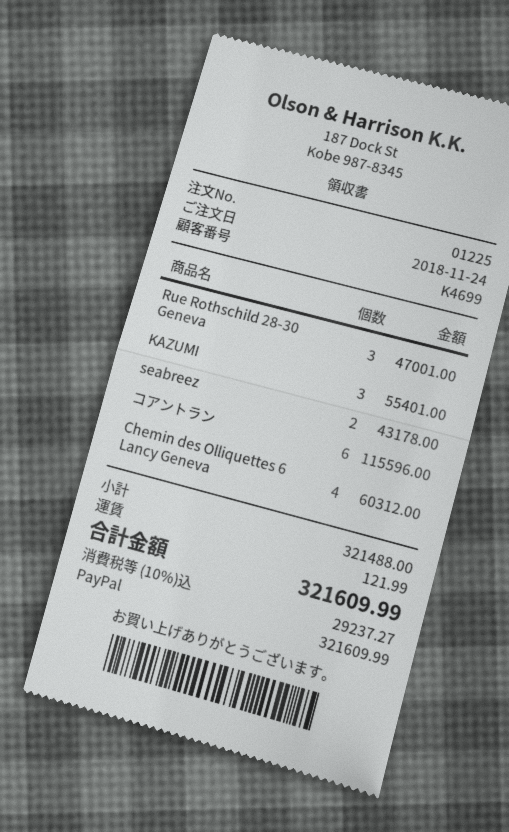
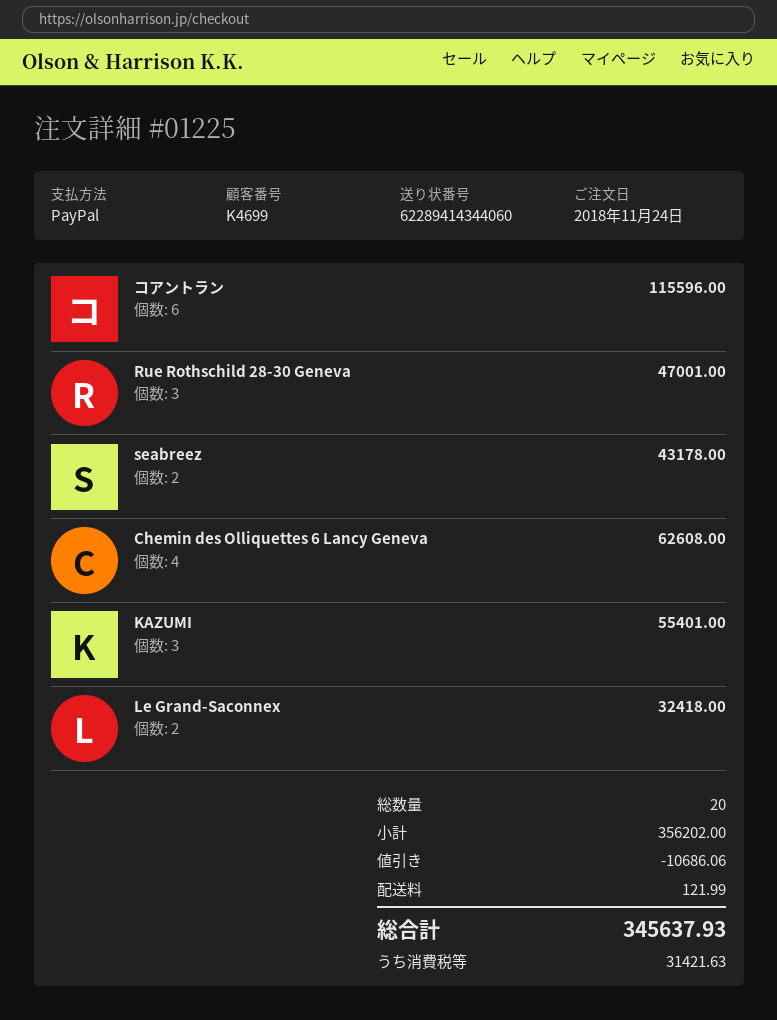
Chemin des Olliquettes 6 Lancy Geneva: 4 for 60312.00 -> 4 for 62608.00
Le Grand-Saconnex: none -> 2 for 32418.00
subtotal: 321488.00 -> 356202.00
discount: none -> 10686.06
tax: 29237.27 -> 31421.63
total: 321609.99 -> 345637.93

